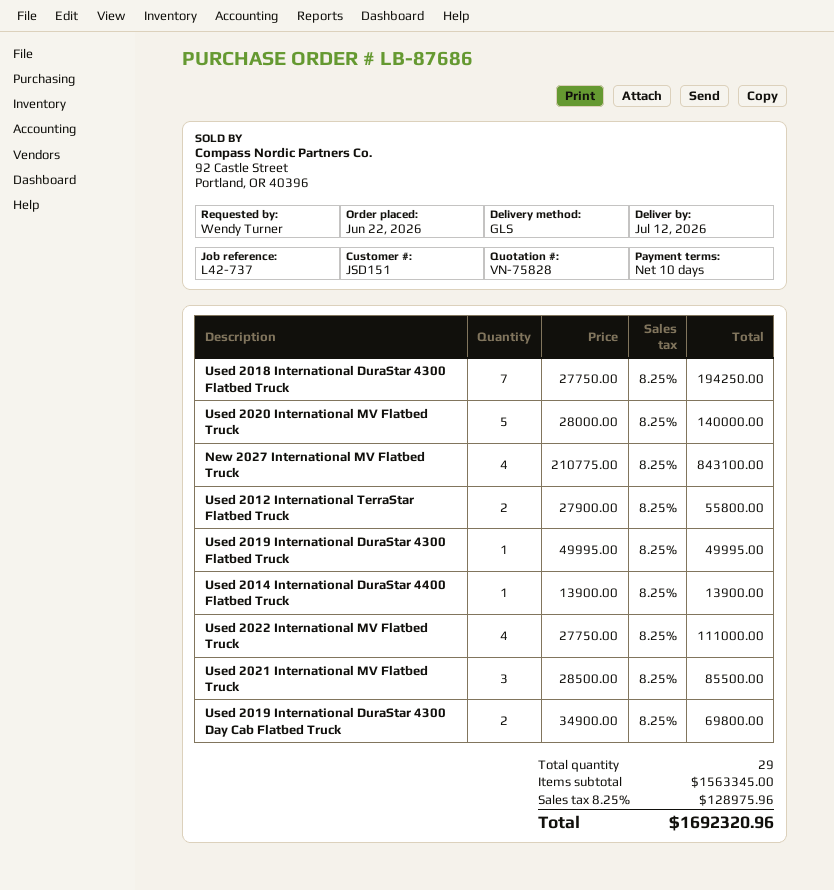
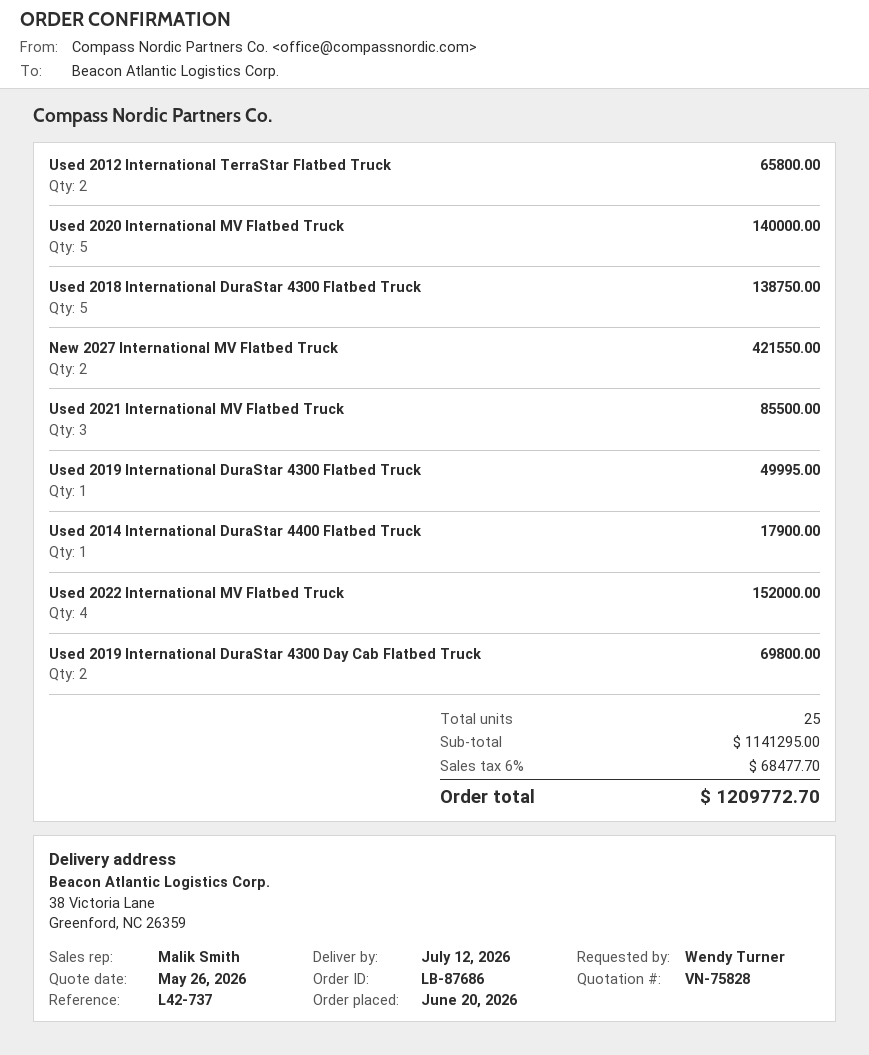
order date: 2026-06-22 -> 2026-06-20
Used 2018 International DuraStar 4300 Flatbed Truck: 7 for 194250.00 -> 5 for 138750.00
New 2027 International MV Flatbed Truck: 4 for 843100.00 -> 2 for 421550.00
Used 2012 International TerraStar Flatbed Truck: 2 for 55800.00 -> 2 for 65800.00
Used 2014 International DuraStar 4400 Flatbed Truck: 1 for 13900.00 -> 1 for 17900.00
Used 2022 International MV Flatbed Truck: 4 for 111000.00 -> 4 for 152000.00
total quantity: 29 -> 25
subtotal: 1563345.00 -> 1141295.00
tax: 8.25% = 128975.96 -> 6% = 68477.70
total: 1692320.96 -> 1209772.70

